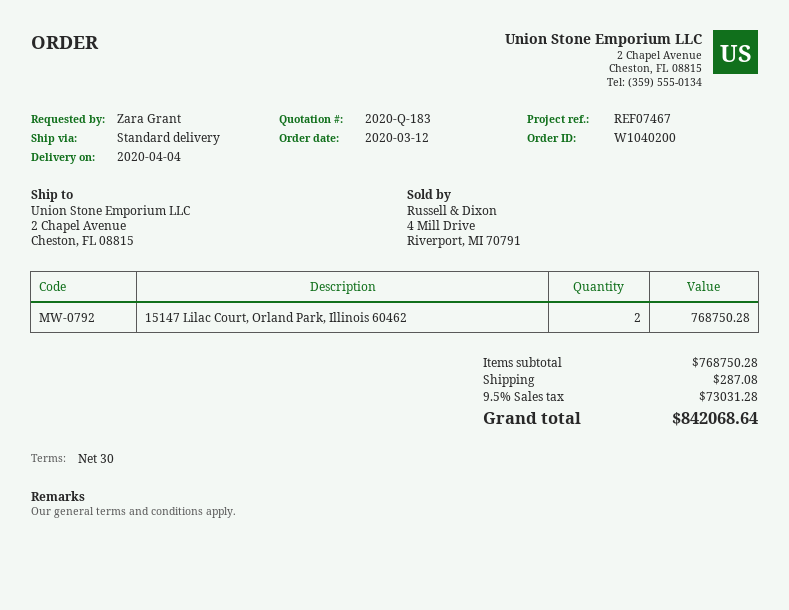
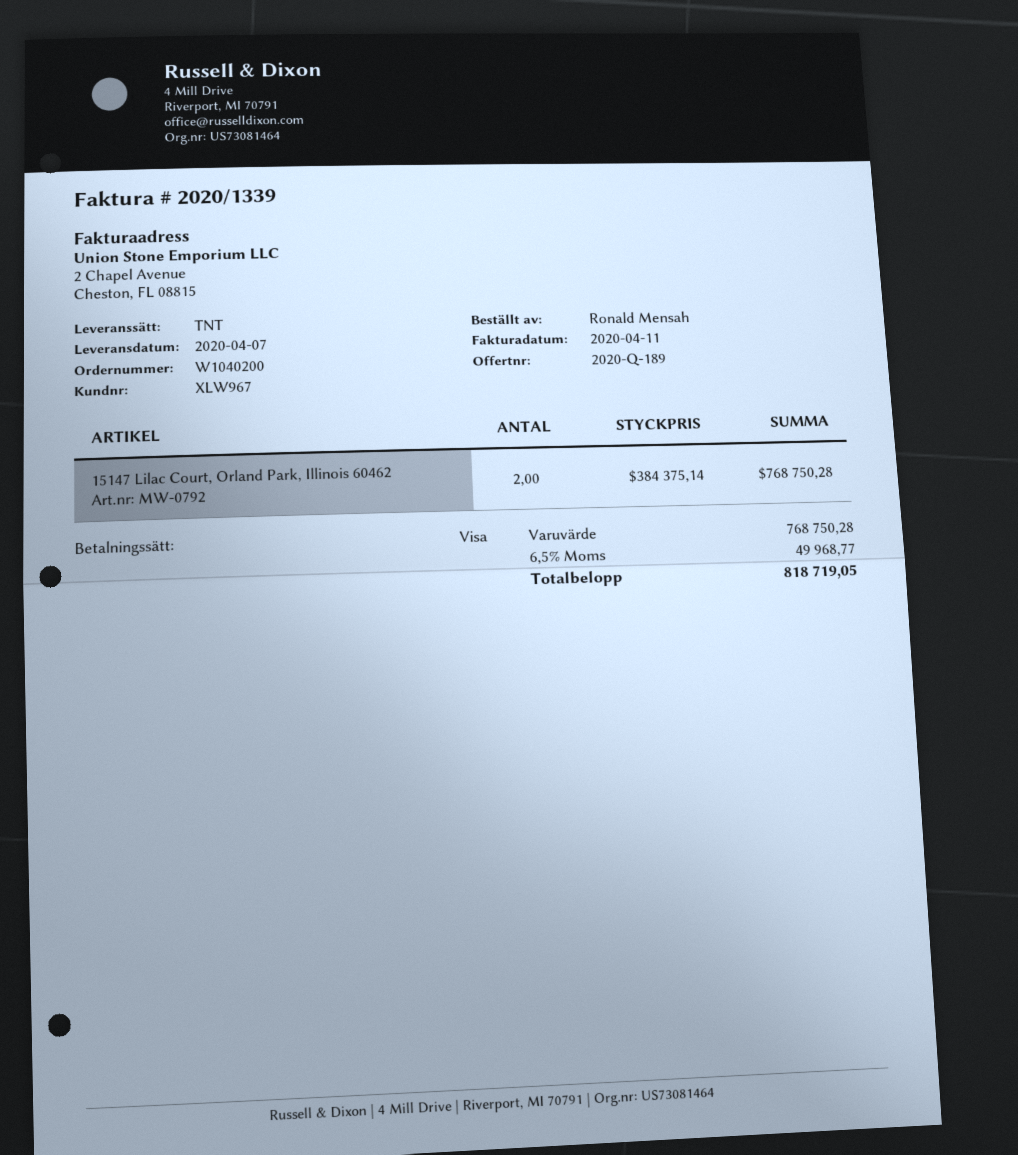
quote number: 2020-Q-183 -> 2020-Q-189
delivery date: 2020-04-04 -> 2020-04-07
ordered by: Zara Grant -> Ronald Mensah
shipping method: standard -> TNT
shipping: 287.08 -> none
tax: 9.5% = 73031.28 -> 6.5% = 49968.77
total: 842068.64 -> 818719.05

